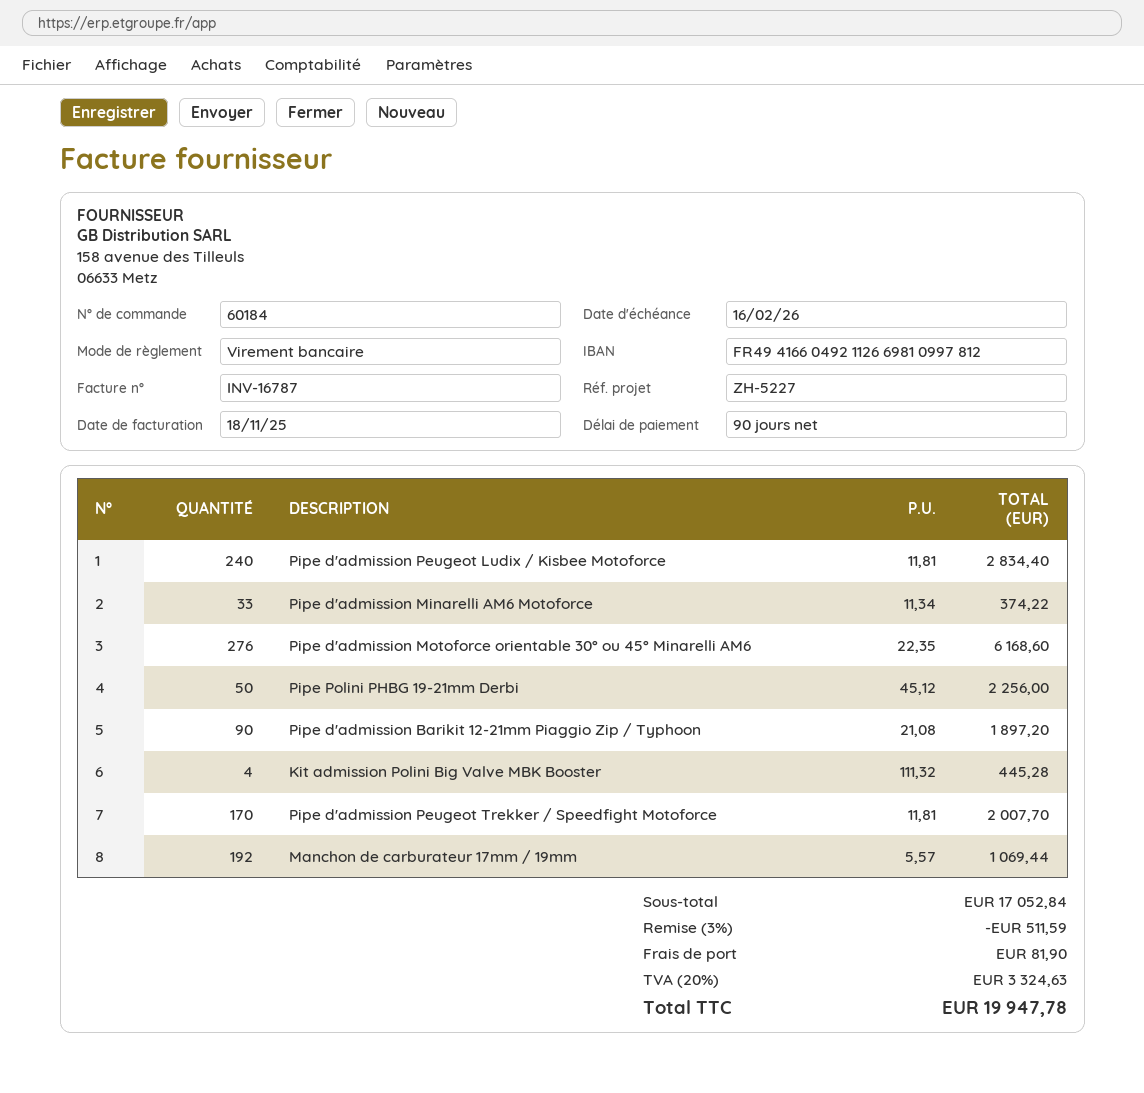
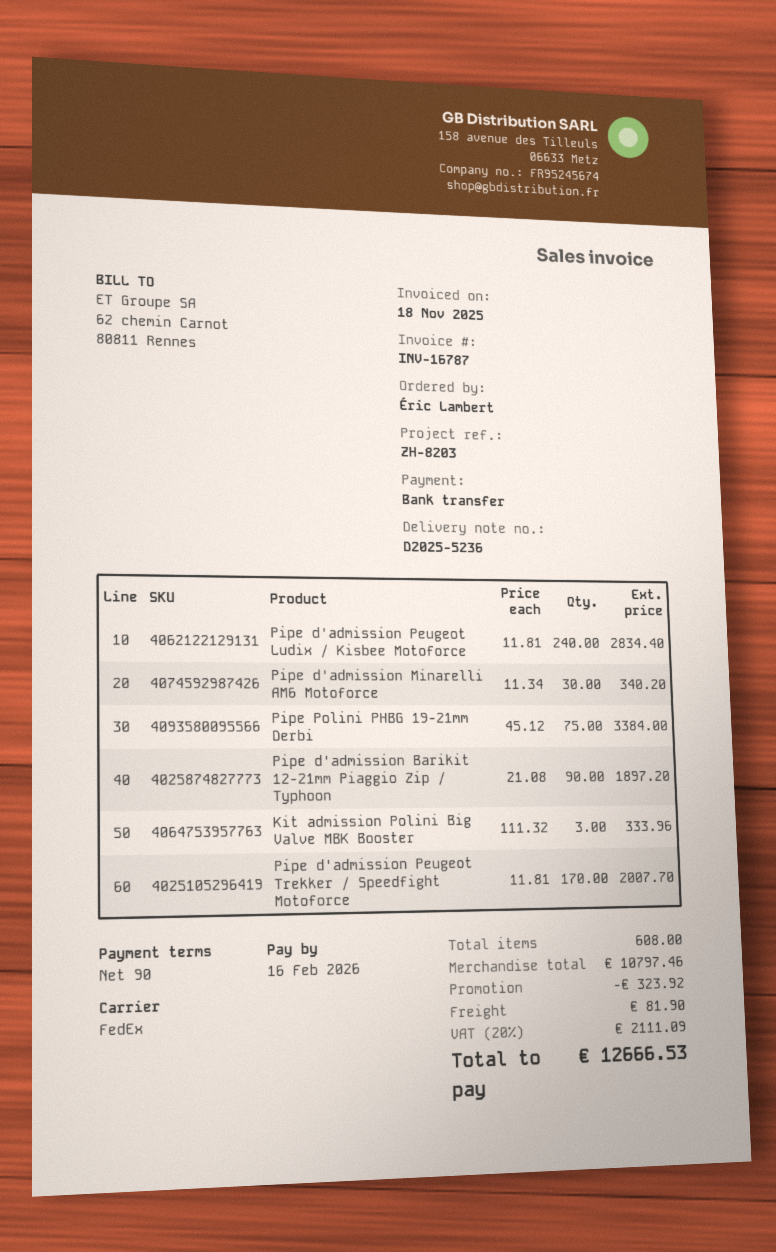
reference: ZH-5227 -> ZH-8203
Pipe d'admission Minarelli AM6 Motoforce: 33 x 11.34 = 374.22 -> 30 x 11.34 = 340.20
Pipe d'admission Motoforce orientable 30° ou 45° Minarelli AM6: 276 x 22.35 = 6168.60 -> none
Pipe Polini PHBG 19-21mm Derbi: 50 x 45.12 = 2256.00 -> 75 x 45.12 = 3384.00
Kit admission Polini Big Valve MBK Booster: 4 x 111.32 = 445.28 -> 3 x 111.32 = 333.96
Manchon de carburateur 17mm / 19mm: 192 x 5.57 = 1069.44 -> none
subtotal: 17052.84 -> 10797.46
discount: 511.59 -> 323.92
tax: 20% = 3324.63 -> 20% = 2111.09
total: 19947.78 -> 12666.53

